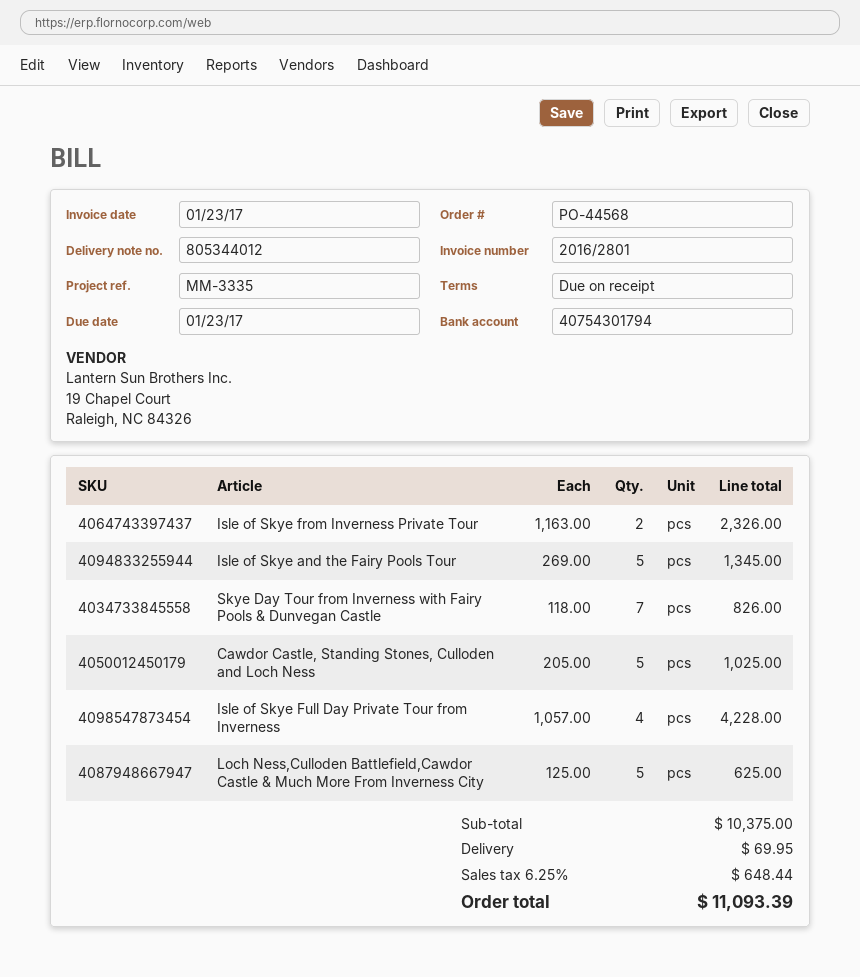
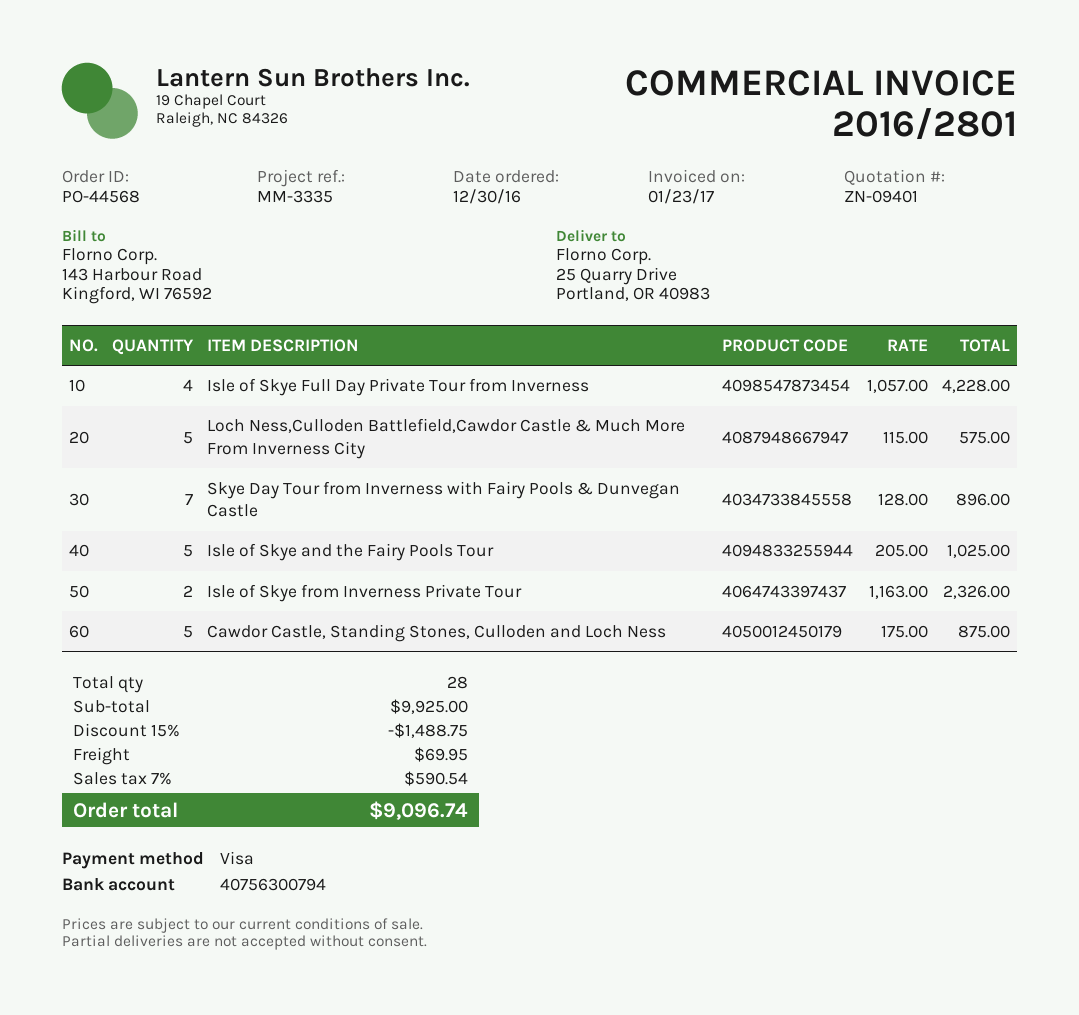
bank account: 40754301794 -> 40756300794
Isle of Skye and the Fairy Pools Tour: 5 x 269.00 = 1345.00 -> 5 x 205.00 = 1025.00
Skye Day Tour from Inverness with Fairy Pools & Dunvegan Castle: 7 x 118.00 = 826.00 -> 7 x 128.00 = 896.00
Cawdor Castle, Standing Stones, Culloden and Loch Ness: 5 x 205.00 = 1025.00 -> 5 x 175.00 = 875.00
Loch Ness,Culloden Battlefield,Cawdor Castle & Much More From Inverness City: 5 x 125.00 = 625.00 -> 5 x 115.00 = 575.00
subtotal: 10375.00 -> 9925.00
discount: none -> 15% = 1488.75
tax: 6.25% = 648.44 -> 7% = 590.54
total: 11093.39 -> 9096.74

